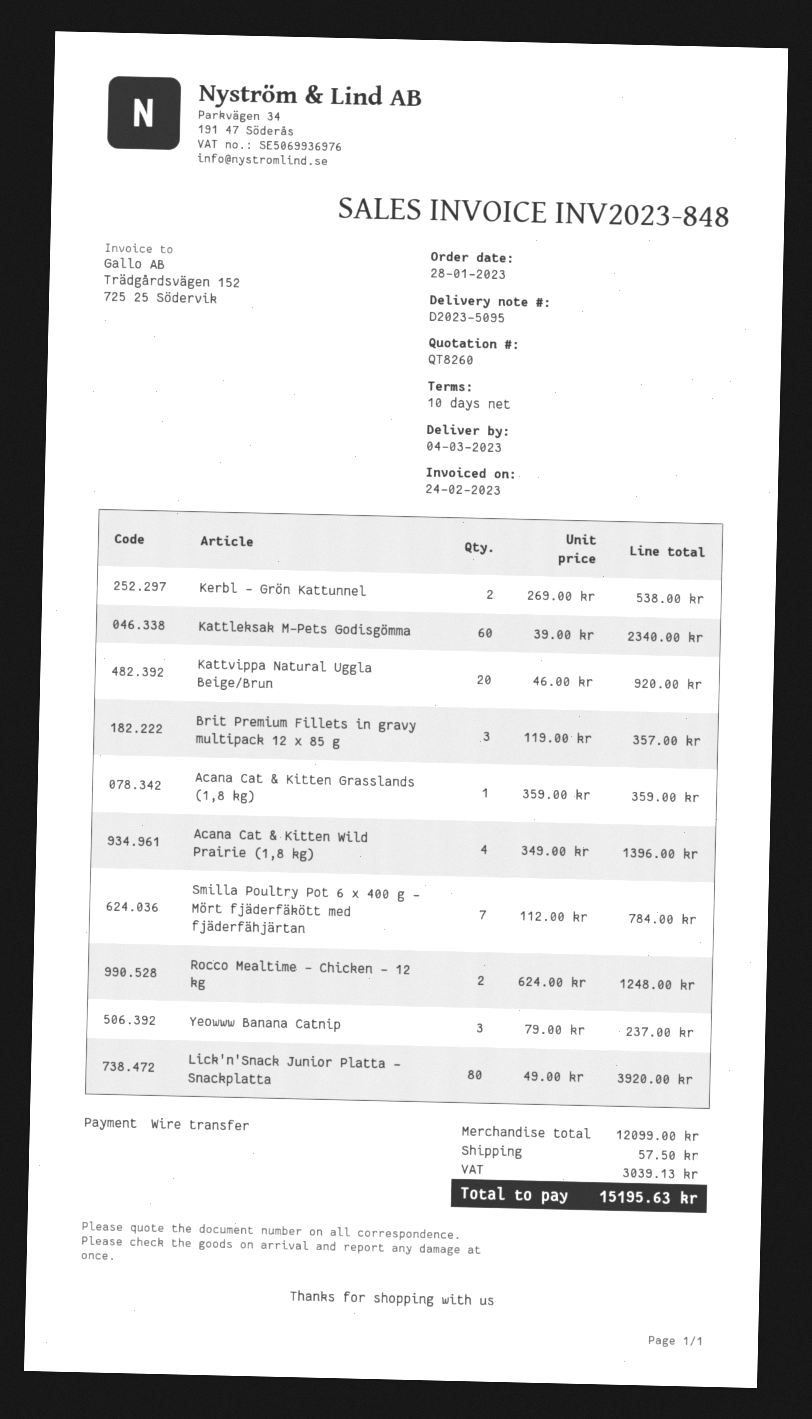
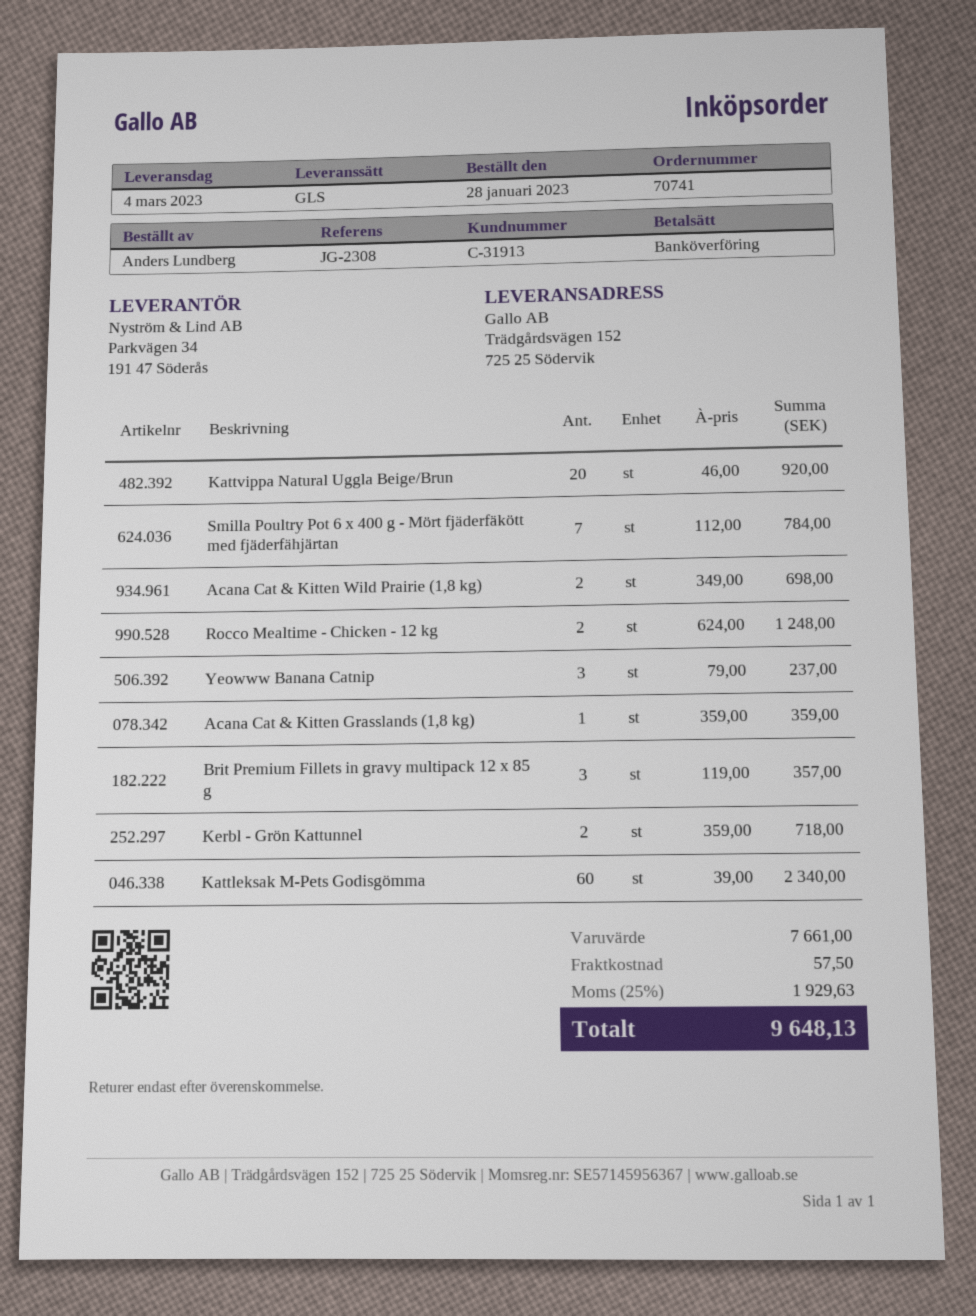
Kerbl - Grön Kattunnel: 2 x 269.00 = 538.00 -> 2 x 359.00 = 718.00
Acana Cat & Kitten Wild Prairie (1,8 kg): 4 x 349.00 = 1396.00 -> 2 x 349.00 = 698.00
Lick'n'Snack Junior Platta - Snackplatta: 80 x 49.00 = 3920.00 -> none
subtotal: 12099.00 -> 7661.00
tax: 3039.13 -> 1929.63
total: 15195.63 -> 9648.13

